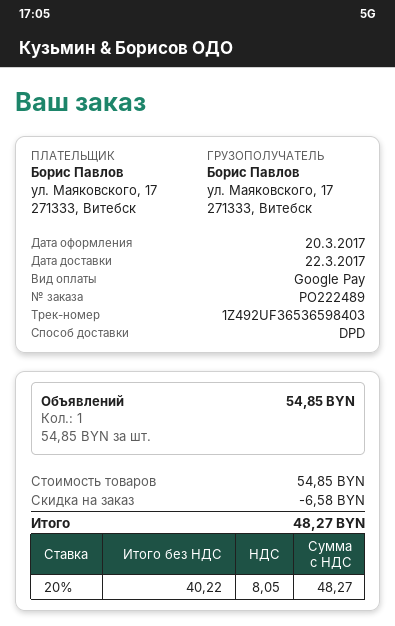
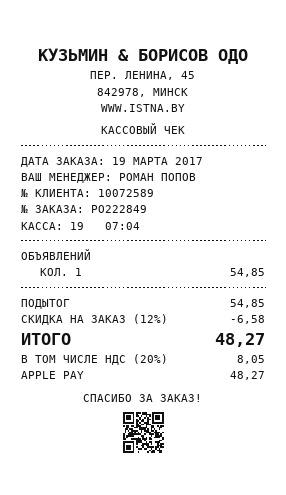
order number: PO222489 -> PO222849
order date: 2017-03-20 -> 2017-03-19
payment method: Google Pay -> Apple Pay

